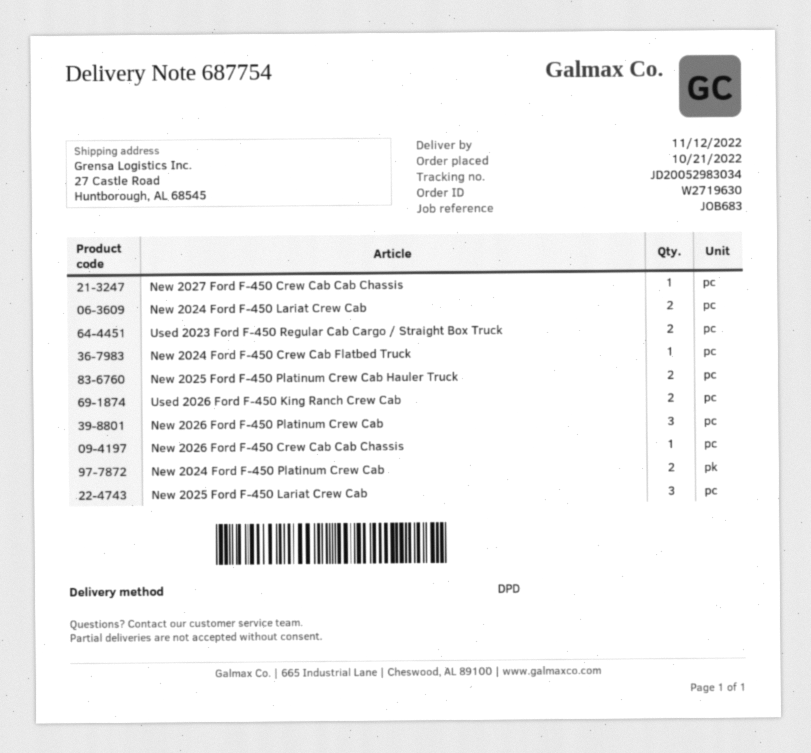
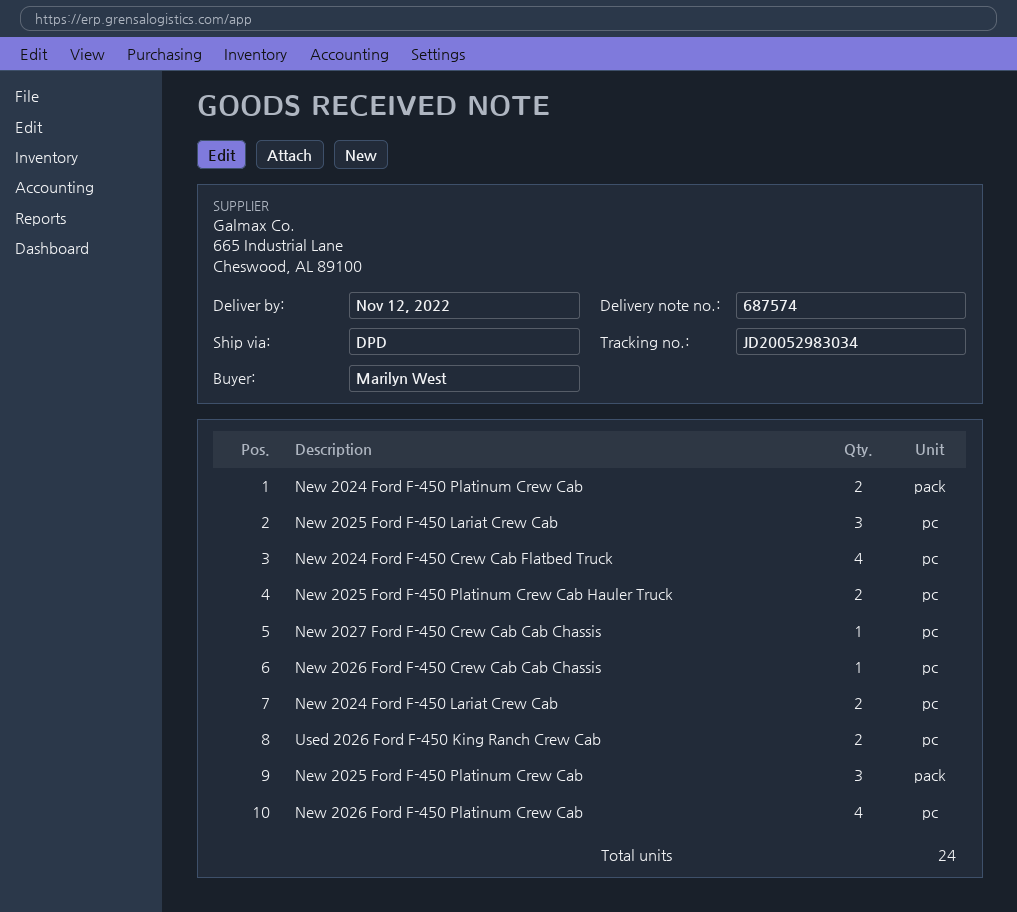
delivery note number: 687754 -> 687574
Used 2023 Ford F-450 Regular Cab Cargo / Straight Box Truck: 2 -> none
New 2024 Ford F-450 Crew Cab Flatbed Truck: 1 -> 4
New 2026 Ford F-450 Platinum Crew Cab: 3 -> 4
New 2025 Ford F-450 Platinum Crew Cab: none -> 3

